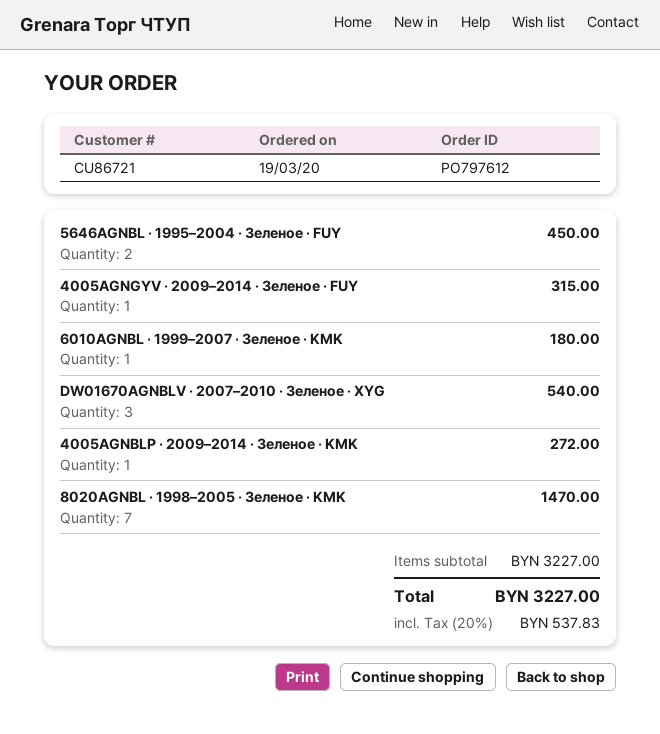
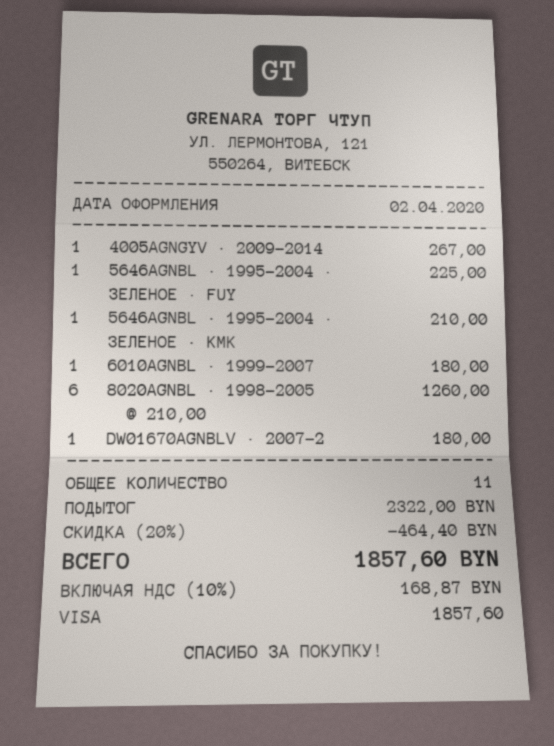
order date: 2020-03-19 -> 2020-04-02
5646AGNBL · 1995–2004 · Зеленое · FUY: 2 for 450.00 -> 1 for 225.00
4005AGNGYV · 2009–2014 · Зеленое · FUY: 1 for 315.00 -> 1 for 267.00
DW01670AGNBLV · 2007–2010 · Зеленое · XYG: 3 for 540.00 -> 1 for 180.00
4005AGNBLP · 2009–2014 · Зеленое · KMK: 1 for 272.00 -> none
8020AGNBL · 1998–2005 · Зеленое · KMK: 7 for 1470.00 -> 6 for 1260.00
5646AGNBL · 1995–2004 · ЗЕЛЕНОЕ · KMK: none -> 1 for 210.00
subtotal: 3227.00 -> 2322.00
discount: none -> 20% = 464.40
tax: 20% = 537.83 -> 10% = 168.87
total: 3227.00 -> 1857.60

